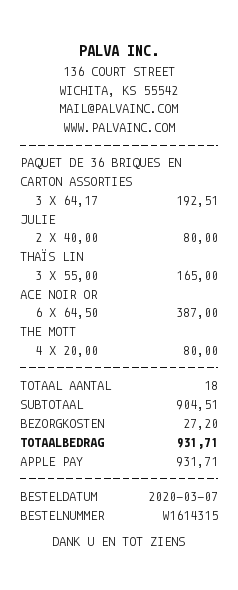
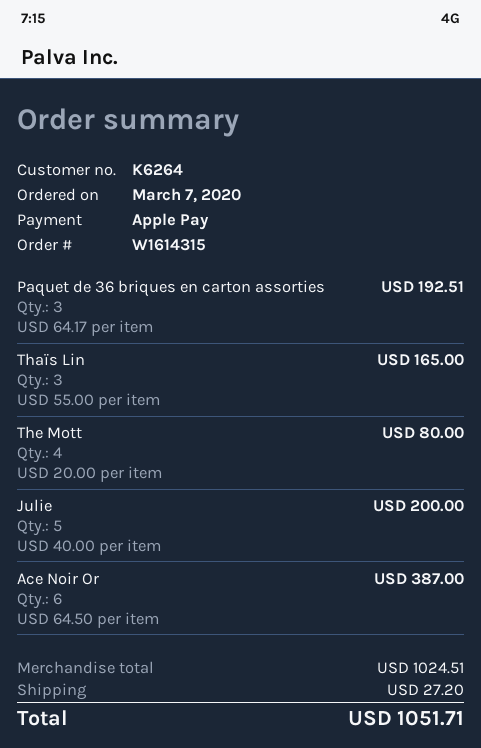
JULIE: 2 x 40.00 = 80.00 -> 5 x 40.00 = 200.00
subtotal: 904.51 -> 1024.51
total: 931.71 -> 1051.71

